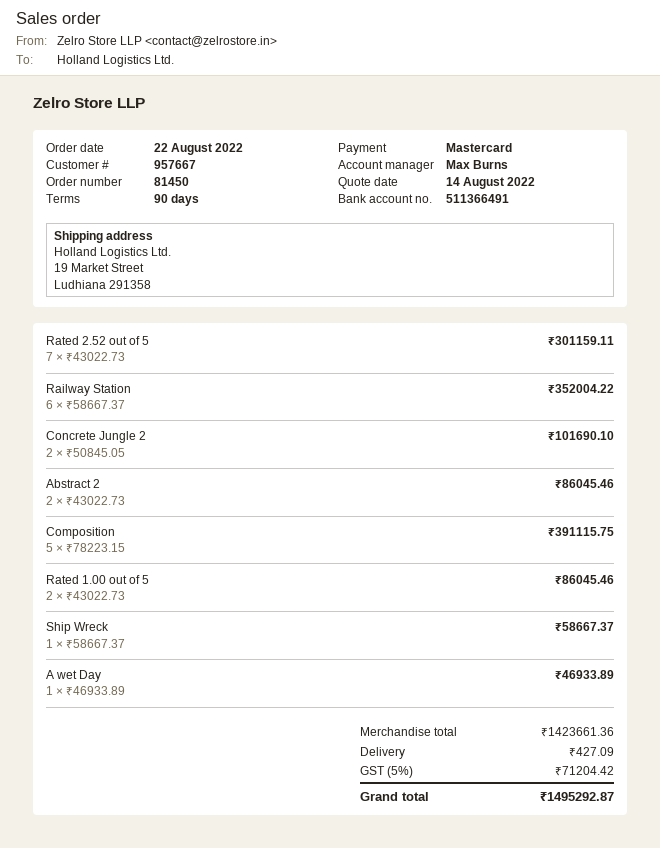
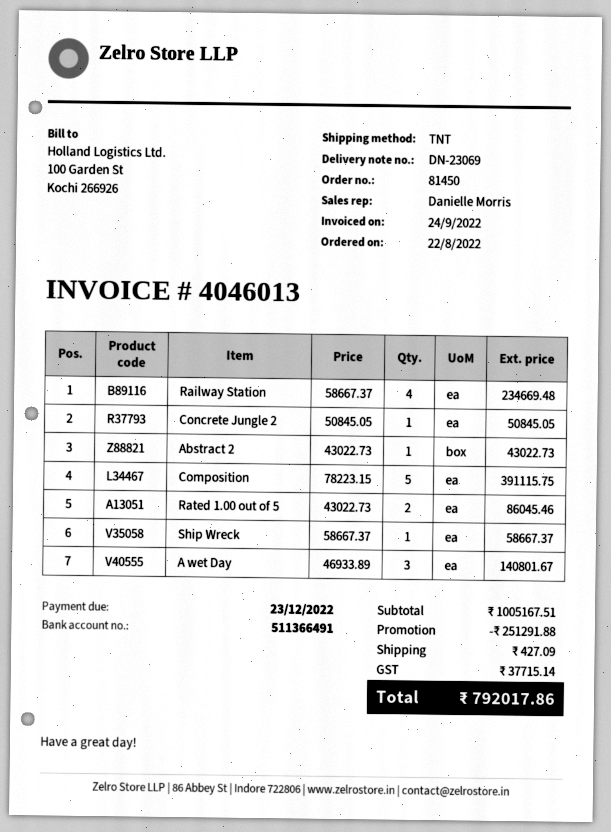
sales rep: Max Burns -> Danielle Morris
Rated 2.52 out of 5: 7 x 43022.73 = 301159.11 -> none
Railway Station: 6 x 58667.37 = 352004.22 -> 4 x 58667.37 = 234669.48
Concrete Jungle 2: 2 x 50845.05 = 101690.10 -> 1 x 50845.05 = 50845.05
Abstract 2: 2 x 43022.73 = 86045.46 -> 1 x 43022.73 = 43022.73
A wet Day: 1 x 46933.89 = 46933.89 -> 3 x 46933.89 = 140801.67
subtotal: 1423661.36 -> 1005167.51
discount: none -> 251291.88
tax: 71204.42 -> 37715.14
total: 1495292.87 -> 792017.86

